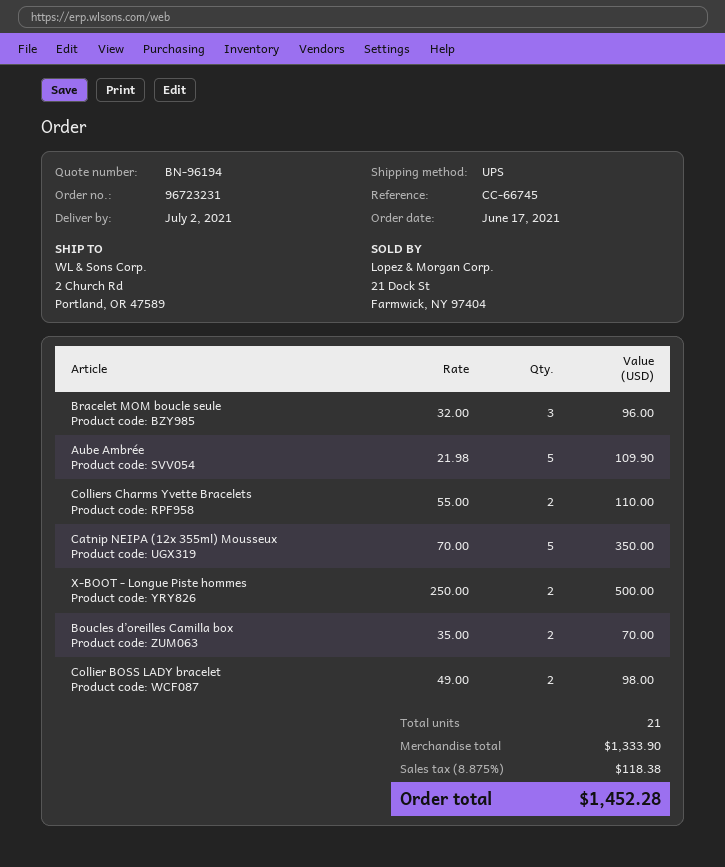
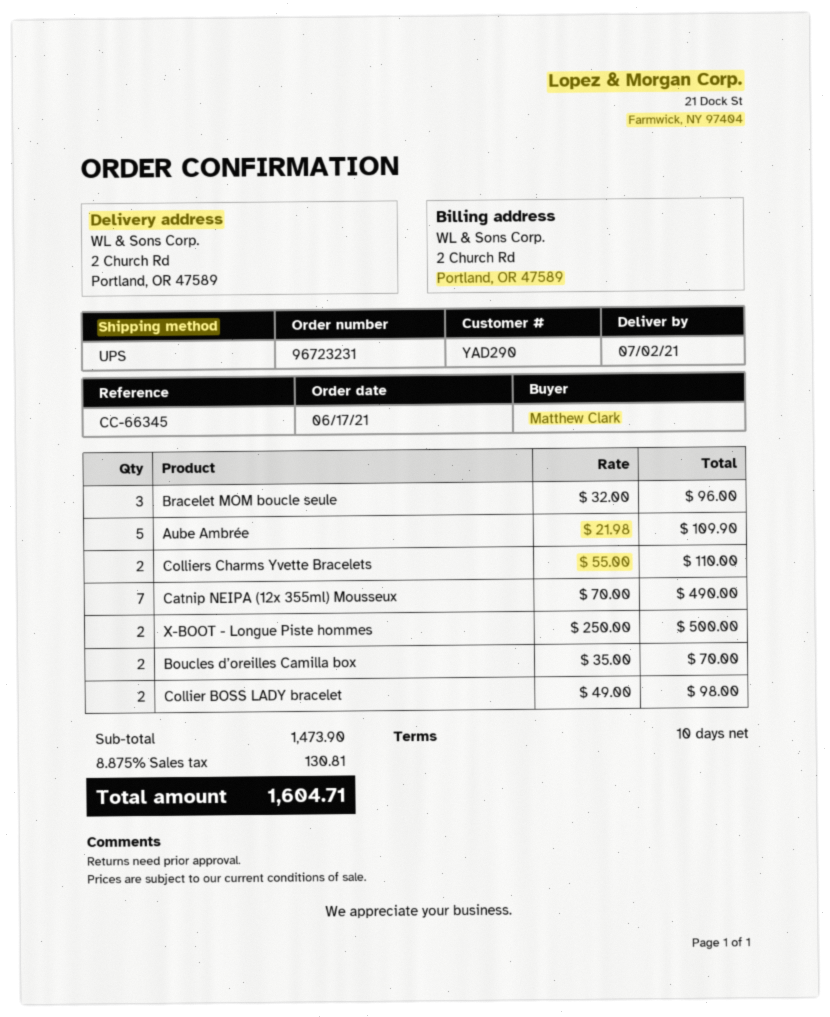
reference: CC-66745 -> CC-66345
Catnip NEIPA (12x 355ml) Mousseux: 5 x 70.00 = 350.00 -> 7 x 70.00 = 490.00
subtotal: 1333.90 -> 1473.90
tax: 8.875% = 118.38 -> 8.875% = 130.81
total: 1452.28 -> 1604.71

